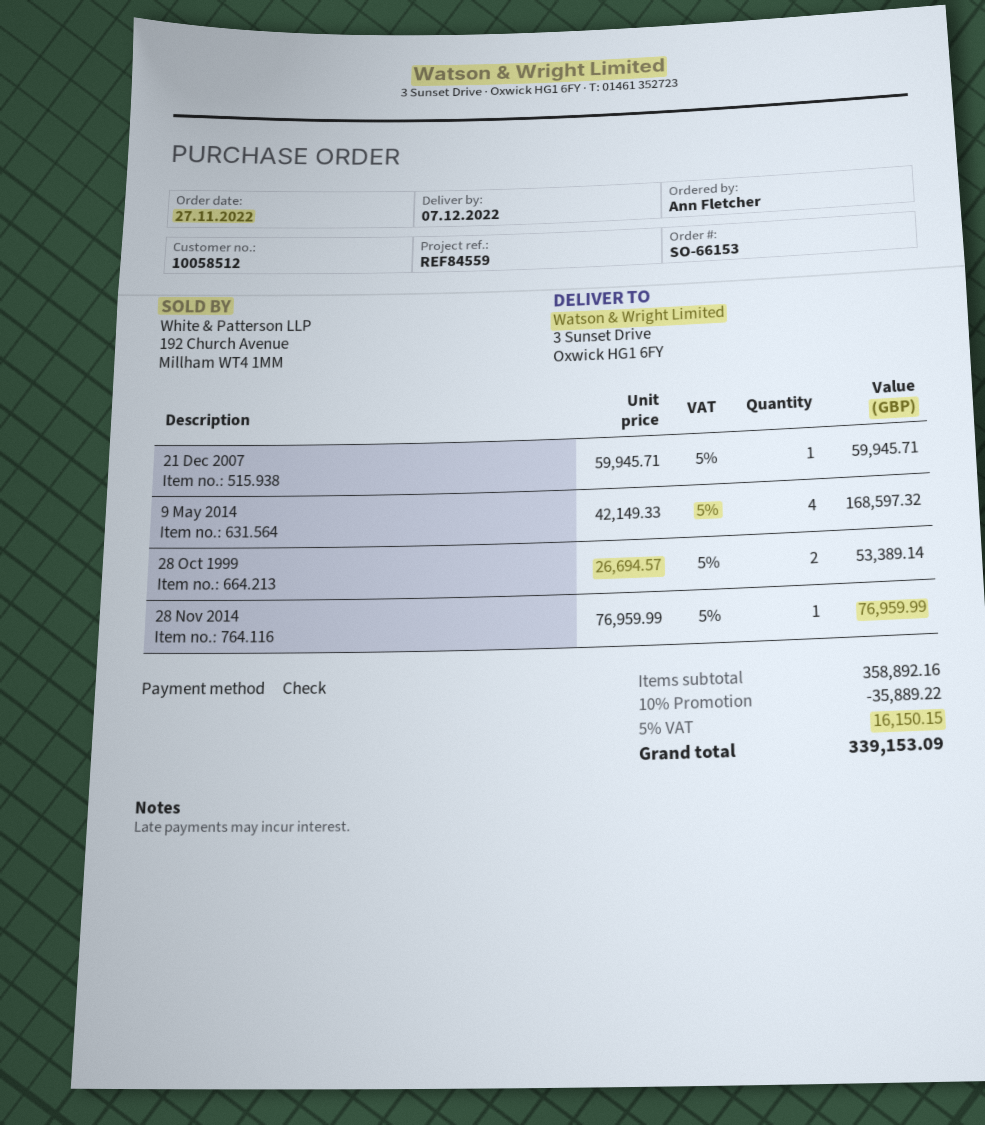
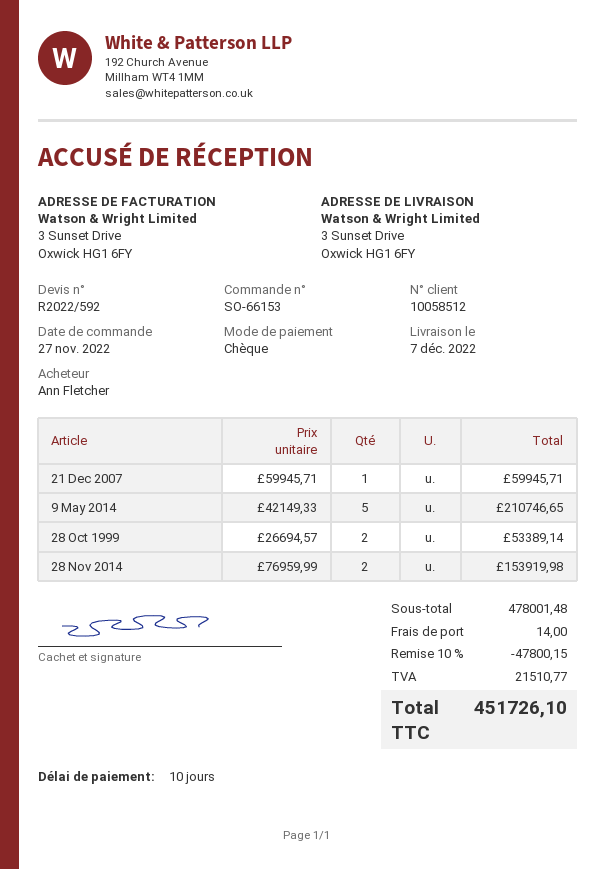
9 May 2014: 4 x 42149.33 = 168597.32 -> 5 x 42149.33 = 210746.65
28 Nov 2014: 1 x 76959.99 = 76959.99 -> 2 x 76959.99 = 153919.98
subtotal: 358892.16 -> 478001.48
discount: 10% = 35889.22 -> 10% = 47800.15
shipping: none -> 14.00
tax: 16150.15 -> 21510.77
total: 339153.09 -> 451726.10

